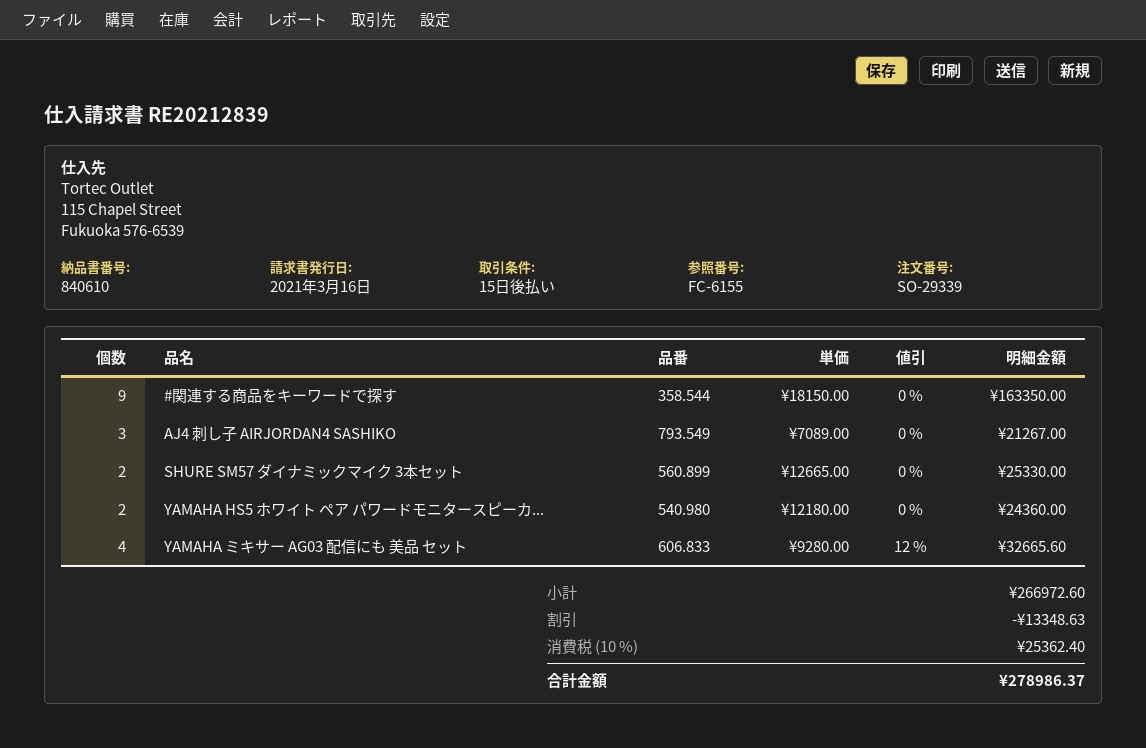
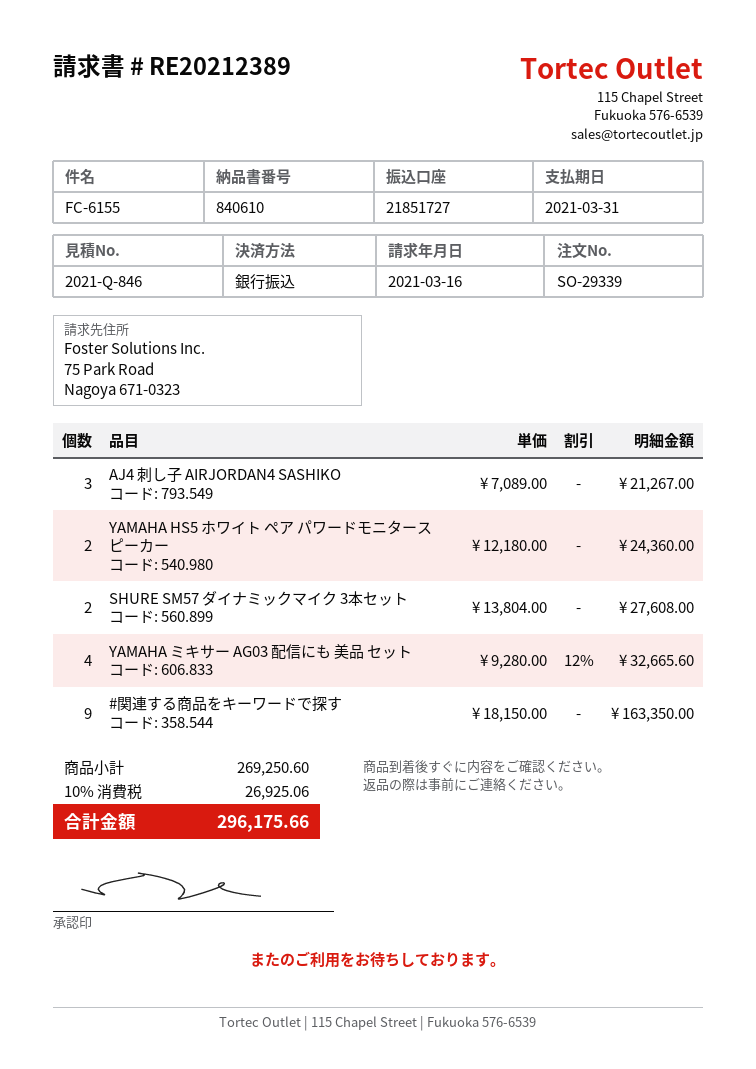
invoice number: RE20212839 -> RE20212389
SHURE SM57 ダイナミックマイク 3本セット: 2 x 12665.00 = 25330.00 -> 2 x 13804.00 = 27608.00
subtotal: 266972.60 -> 269250.60
discount: 13348.63 -> none
tax: 10% = 25362.40 -> 10% = 26925.06
total: 278986.37 -> 296175.66

